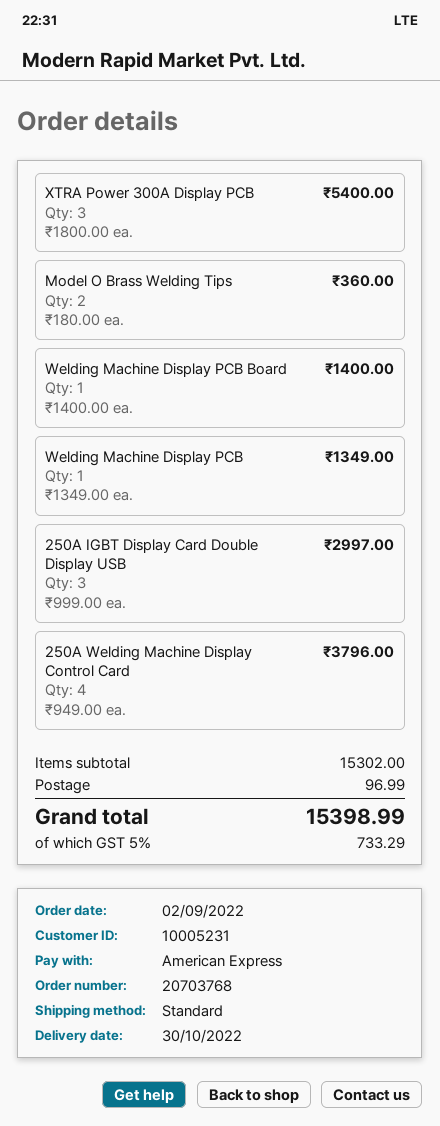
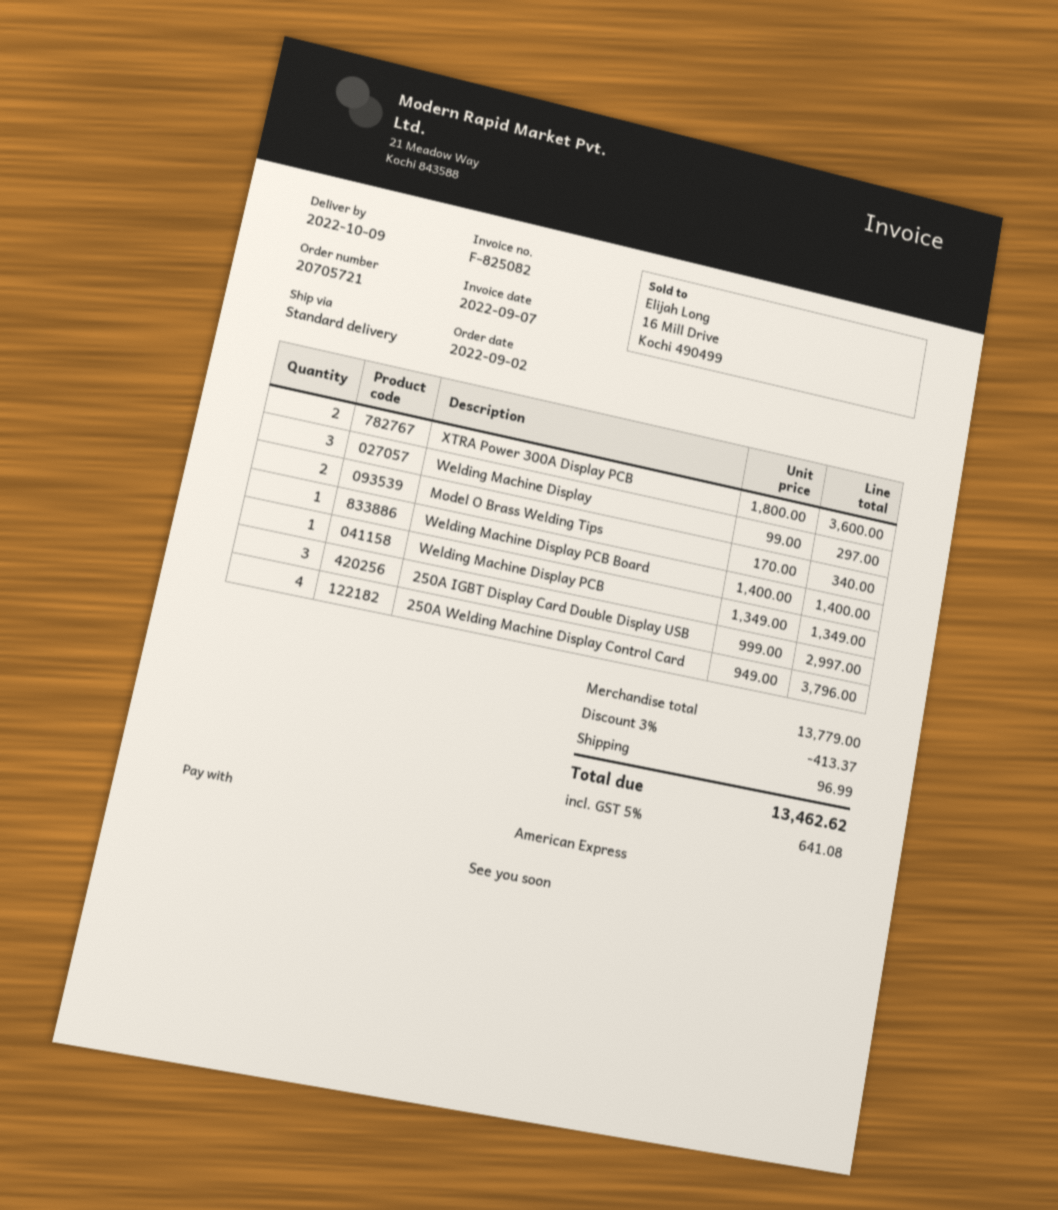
order number: 20703768 -> 20705721
delivery date: 2022-10-30 -> 2022-10-09
XTRA Power 300A Display PCB: 3 x 1800.00 = 5400.00 -> 2 x 1800.00 = 3600.00
Model O Brass Welding Tips: 2 x 180.00 = 360.00 -> 2 x 170.00 = 340.00
Welding Machine Display: none -> 3 x 99.00 = 297.00
subtotal: 15302.00 -> 13779.00
discount: none -> 3% = 413.37
tax: 5% = 733.29 -> 5% = 641.08
total: 15398.99 -> 13462.62

